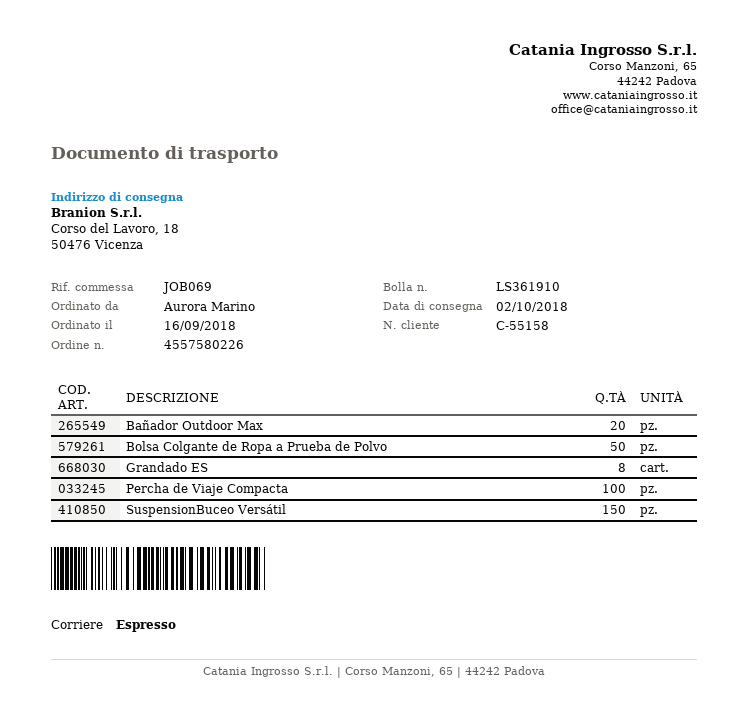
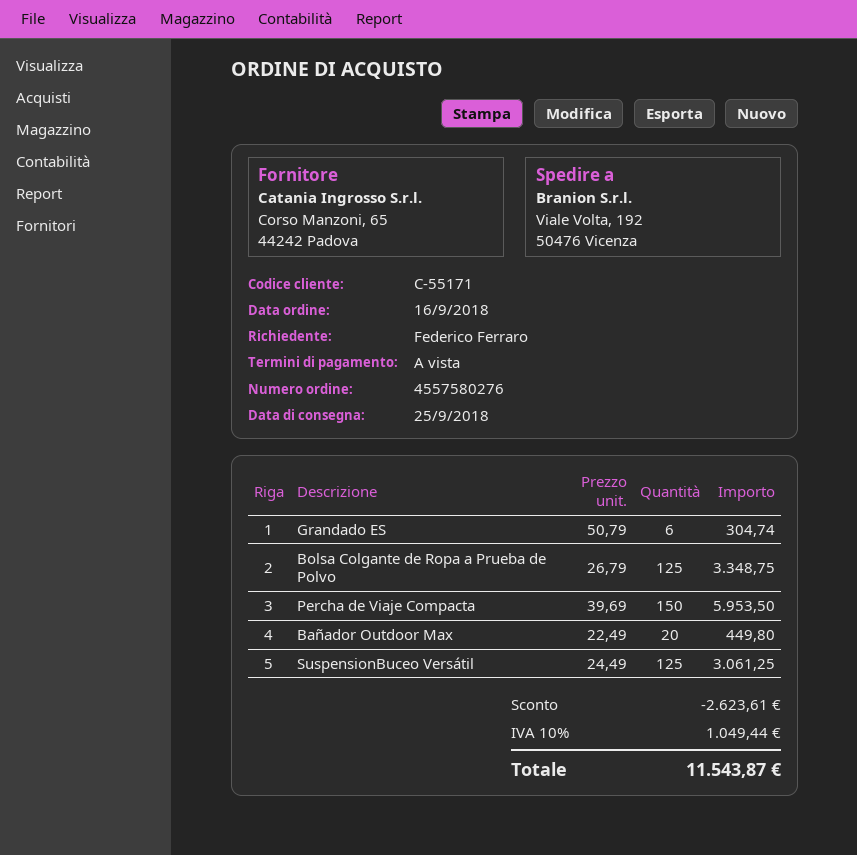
order number: 4557580226 -> 4557580276
delivery date: 2018-10-02 -> 2018-09-25
customer number: C-55158 -> C-55171
ordered by: Aurora Marino -> Federico Ferraro
ship to: Corso del Lavoro, 18, 50476 Vicenza -> Viale Volta, 192, 50476 Vicenza
Bolsa Colgante de Ropa a Prueba de Polvo: 50 -> 125
Grandado ES: 8 -> 6
Percha de Viaje Compacta: 100 -> 150
SuspensionBuceo Versátil: 150 -> 125

